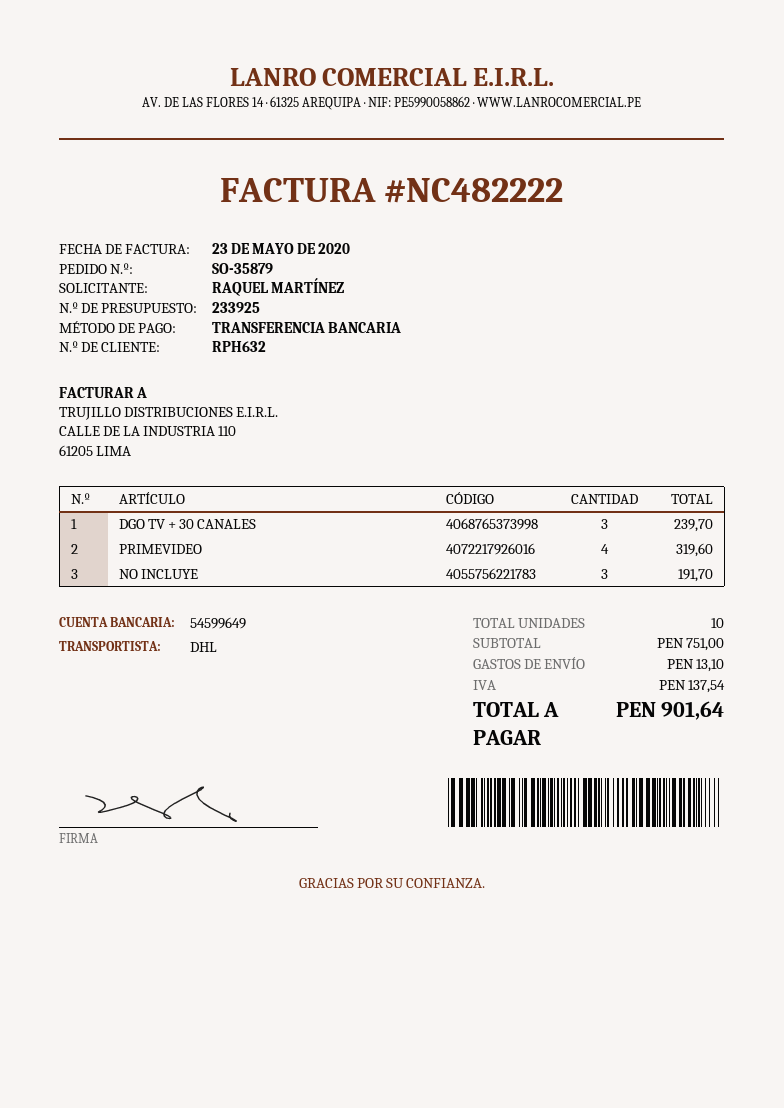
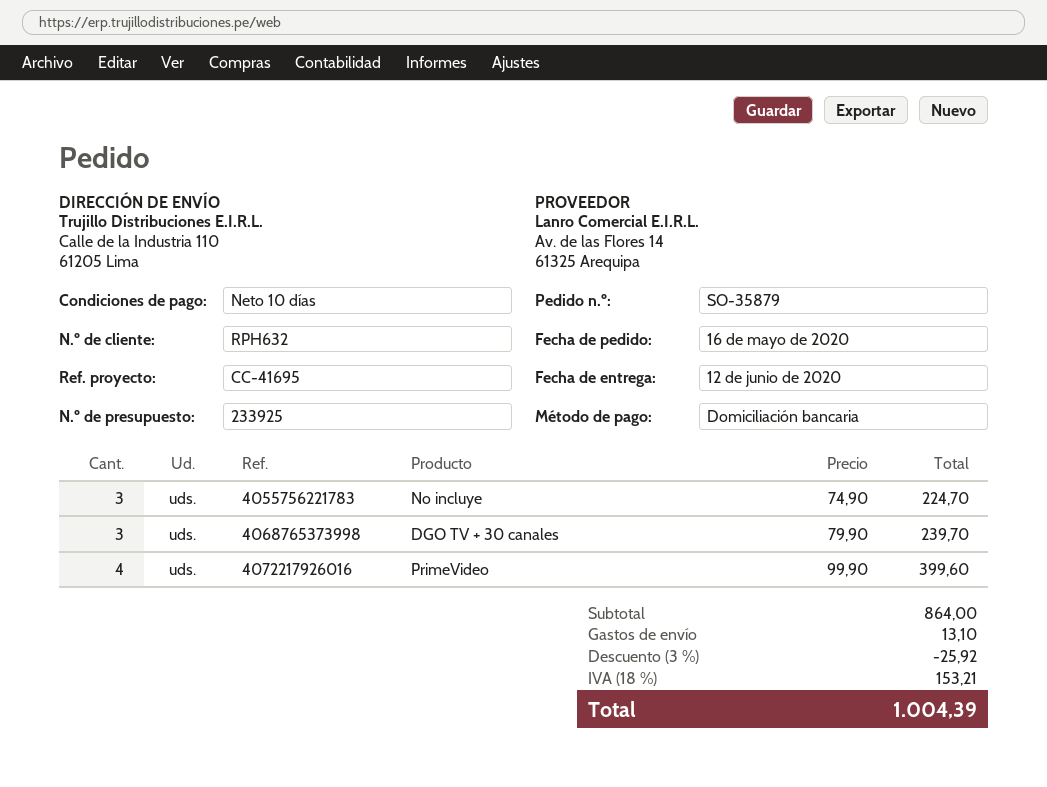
payment method: bank transfer -> direct debit
PRIMEVIDEO: 4 for 319.60 -> 4 for 399.60
NO INCLUYE: 3 for 191.70 -> 3 for 224.70
subtotal: 751.00 -> 864.00
discount: none -> 3% = 25.92
tax: 137.54 -> 153.21
total: 901.64 -> 1004.39

